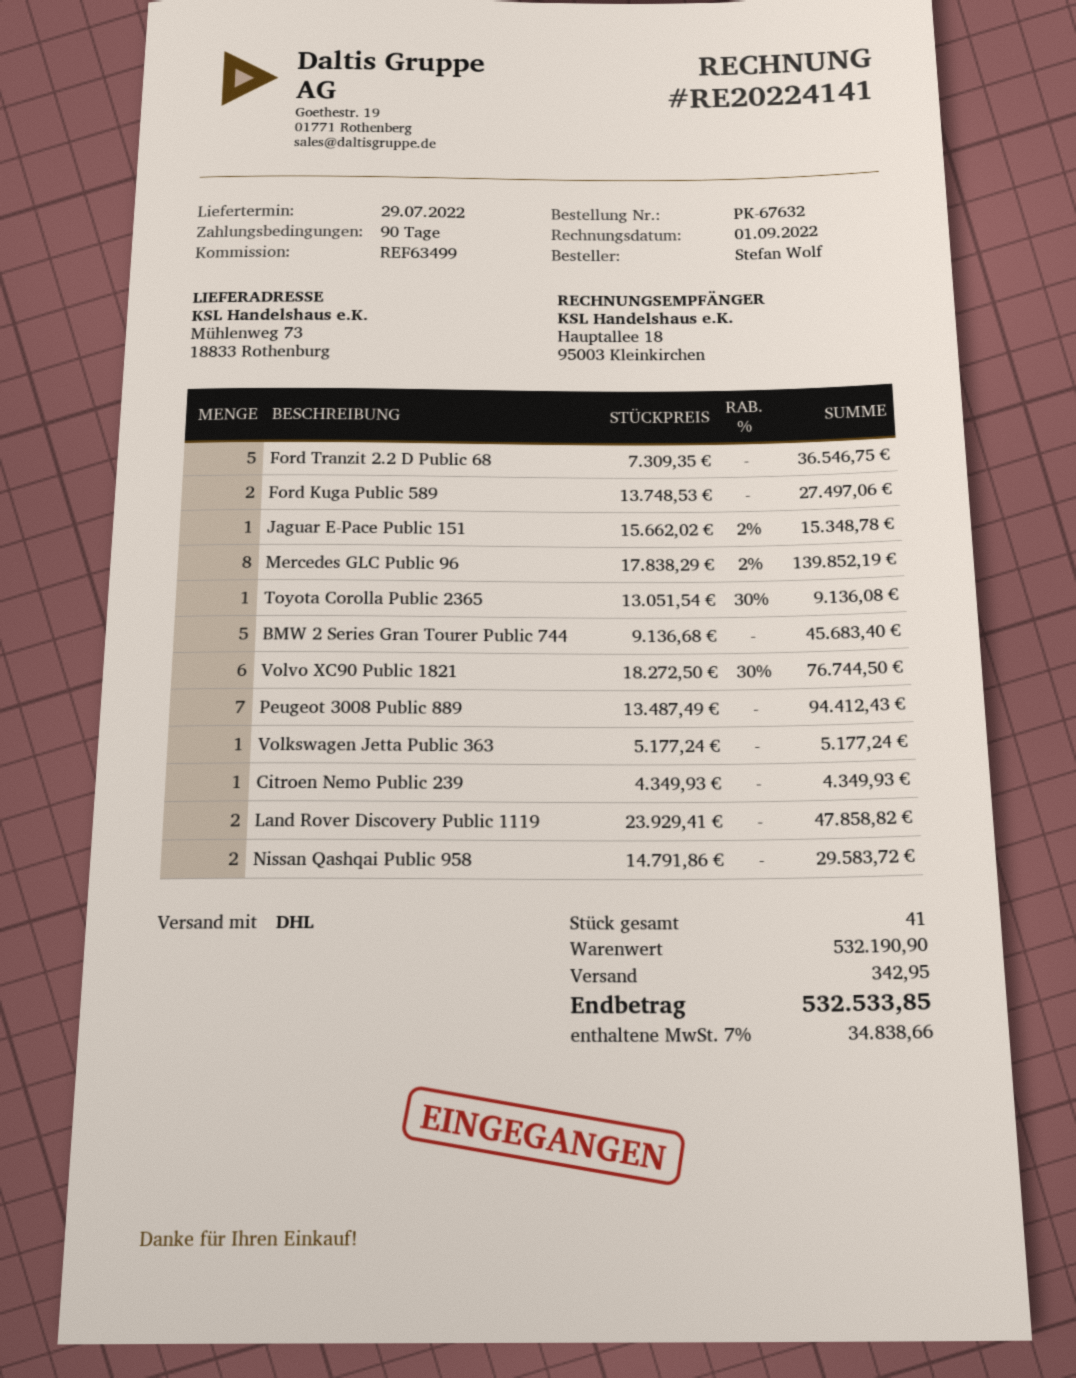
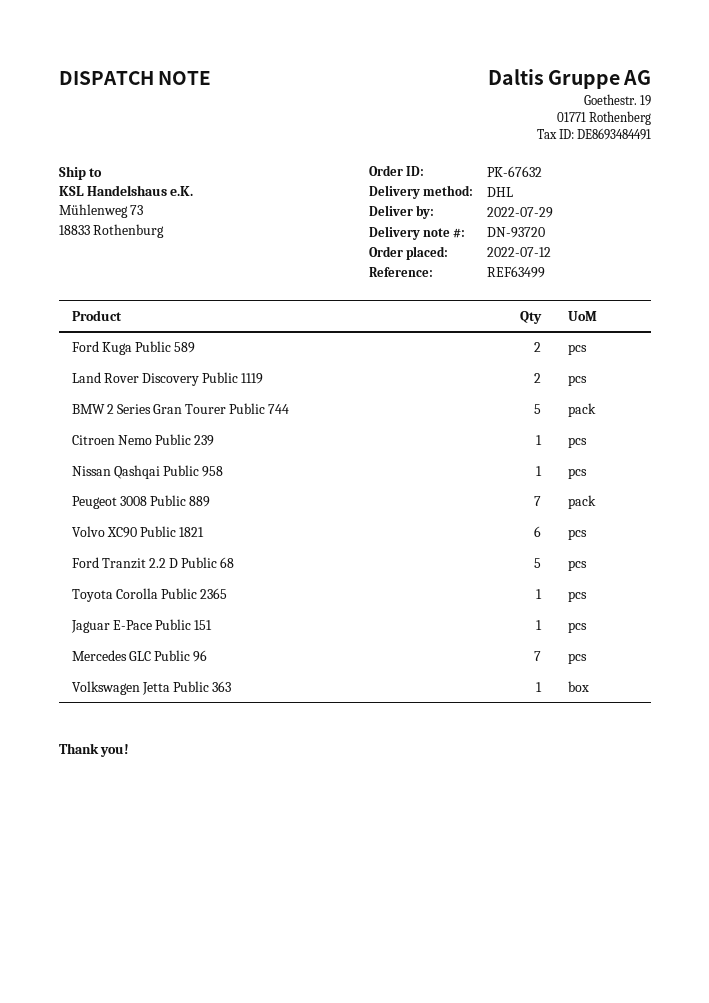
Mercedes GLC Public 96: 8 -> 7
Nissan Qashqai Public 958: 2 -> 1

